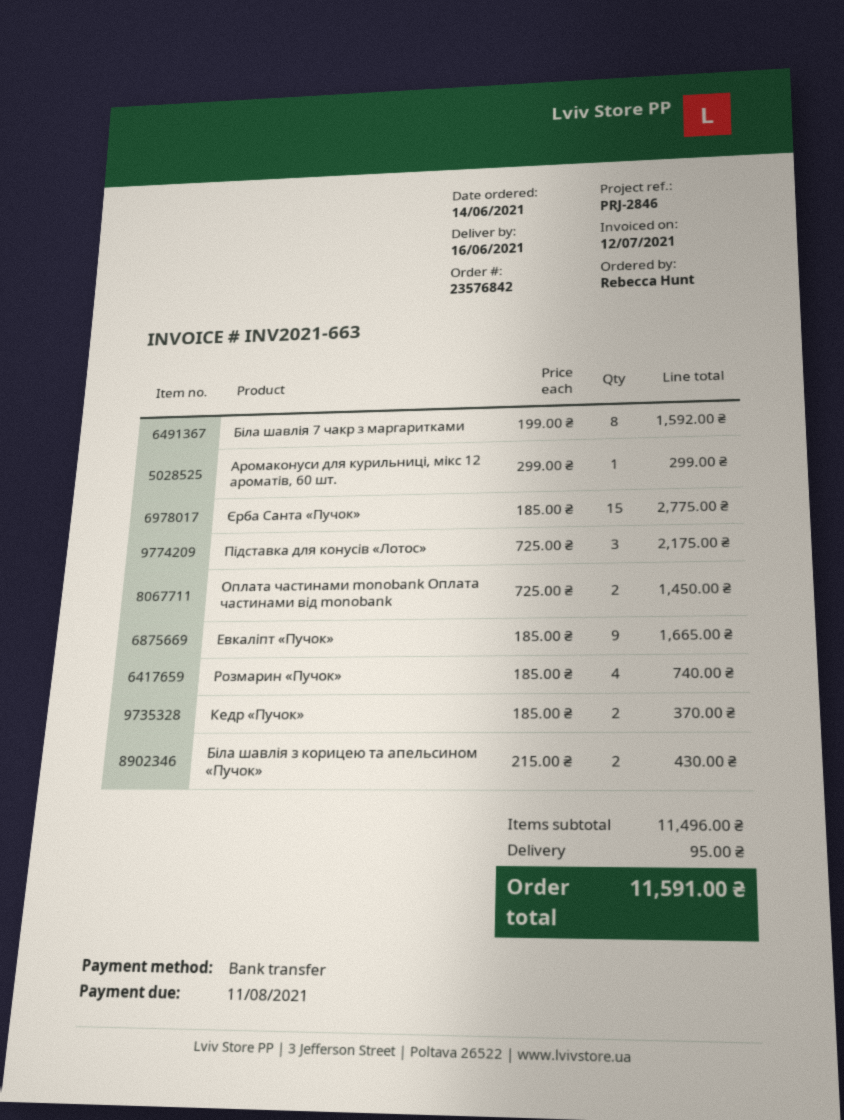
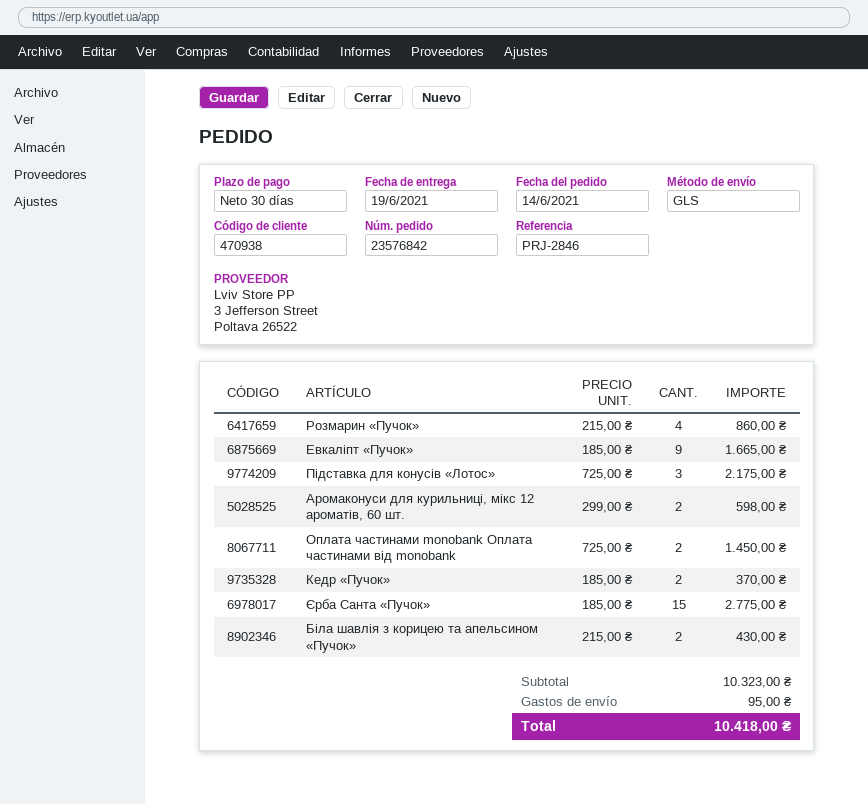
delivery date: 2021-06-16 -> 2021-06-19
Біла шавлія 7 чакр з маргаритками: 8 x 199.00 = 1592.00 -> none
Аромаконуси для курильниці, мікс 12 ароматів, 60 шт.: 1 x 299.00 = 299.00 -> 2 x 299.00 = 598.00
Розмарин «Пучок»: 4 x 185.00 = 740.00 -> 4 x 215.00 = 860.00
subtotal: 11496.00 -> 10323.00
total: 11591.00 -> 10418.00

